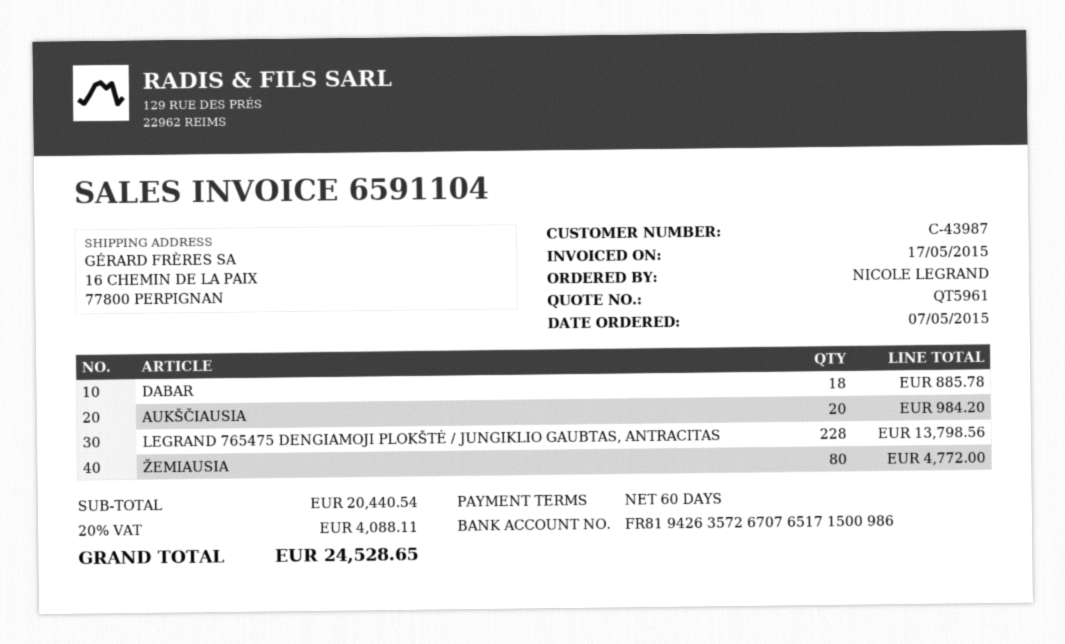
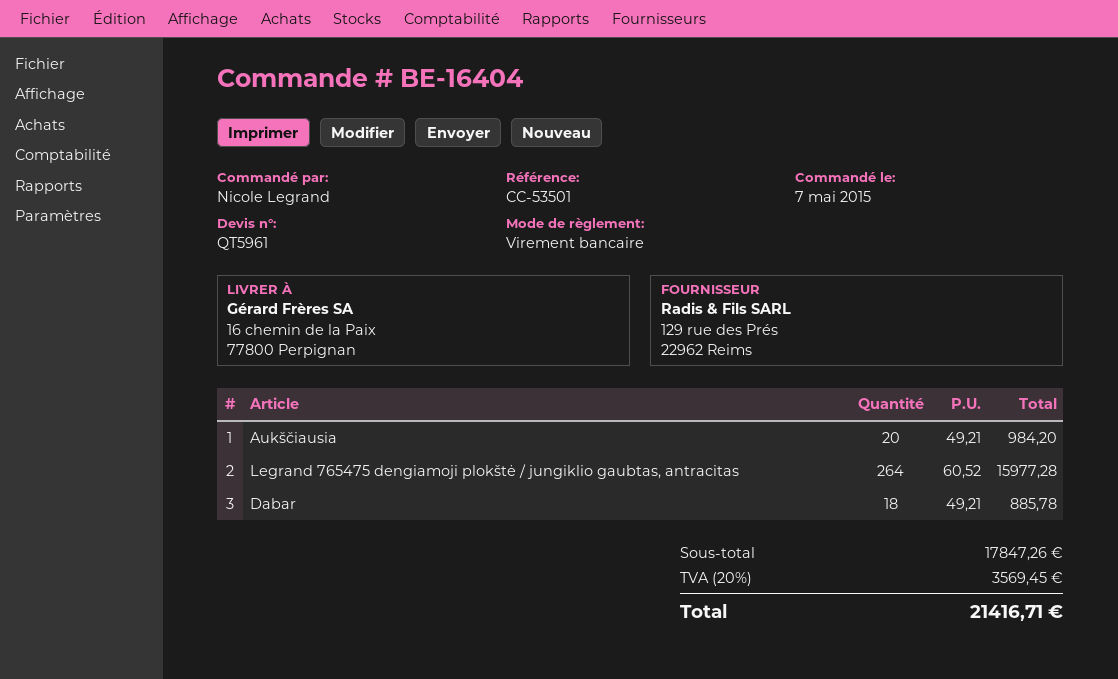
LEGRAND 765475 DENGIAMOJI PLOKŠTĖ / JUNGIKLIO GAUBTAS, ANTRACITAS: 228 for 13798.56 -> 264 for 15977.28
ŽEMIAUSIA: 80 for 4772.00 -> none
subtotal: 20440.54 -> 17847.26
tax: 20% = 4088.11 -> 20% = 3569.45
total: 24528.65 -> 21416.71

